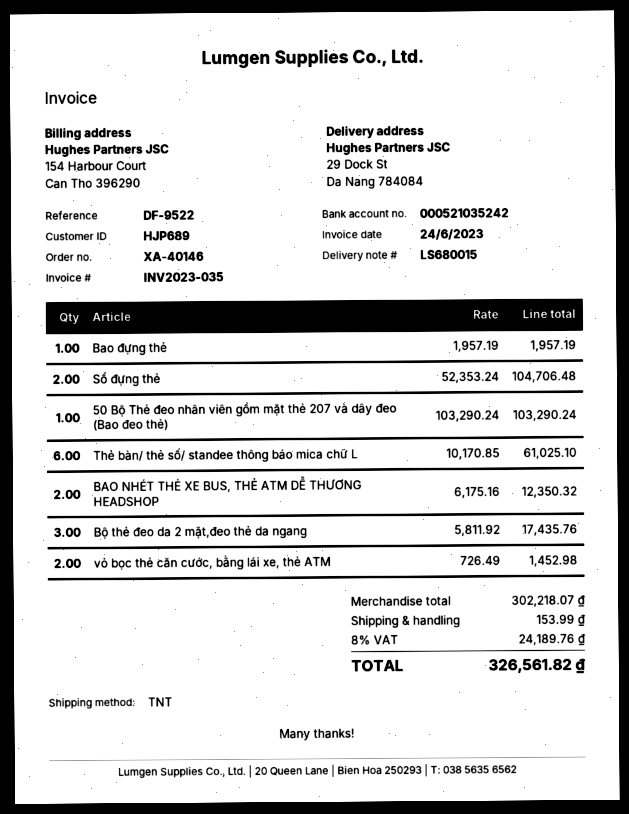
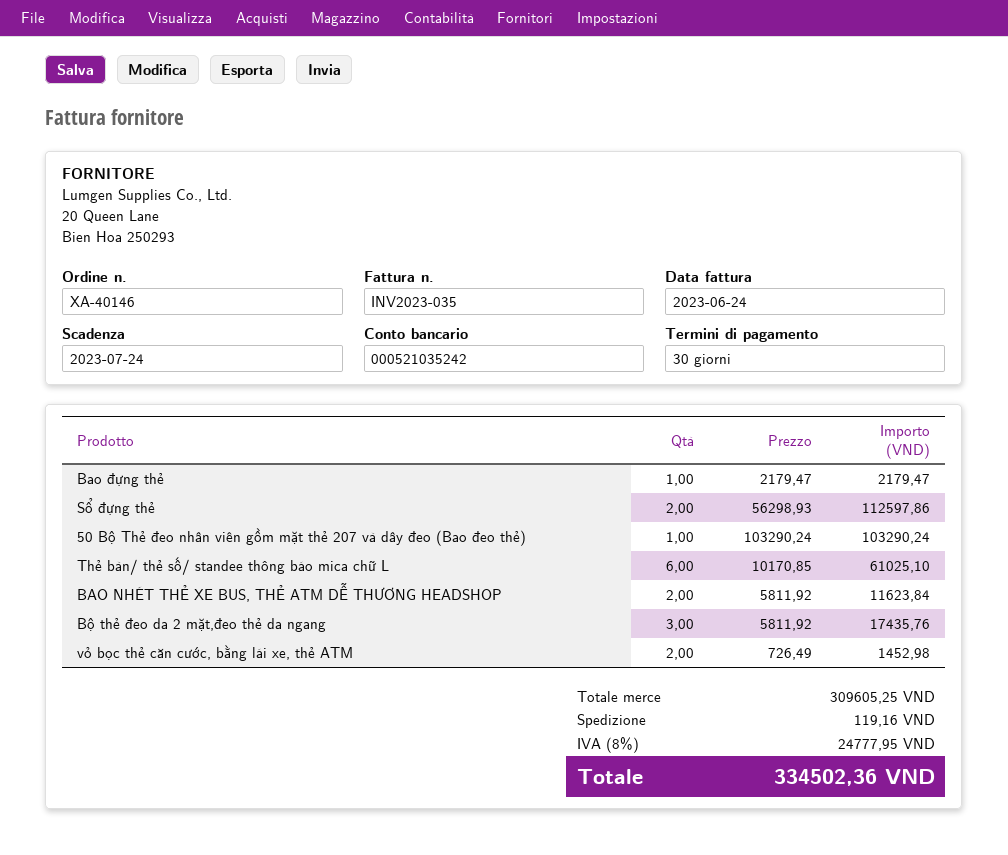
Bao đựng thẻ: 1 x 1957.19 = 1957.19 -> 1 x 2179.47 = 2179.47
Sổ đựng thẻ: 2 x 52353.24 = 104706.48 -> 2 x 56298.93 = 112597.86
BAO NHÉT THẺ XE BUS, THẺ ATM DỄ THƯƠNG HEADSHOP: 2 x 6175.16 = 12350.32 -> 2 x 5811.92 = 11623.84
subtotal: 302218.07 -> 309605.25
shipping: 153.99 -> 119.16
tax: 8% = 24189.76 -> 8% = 24777.95
total: 326561.82 -> 334502.36

